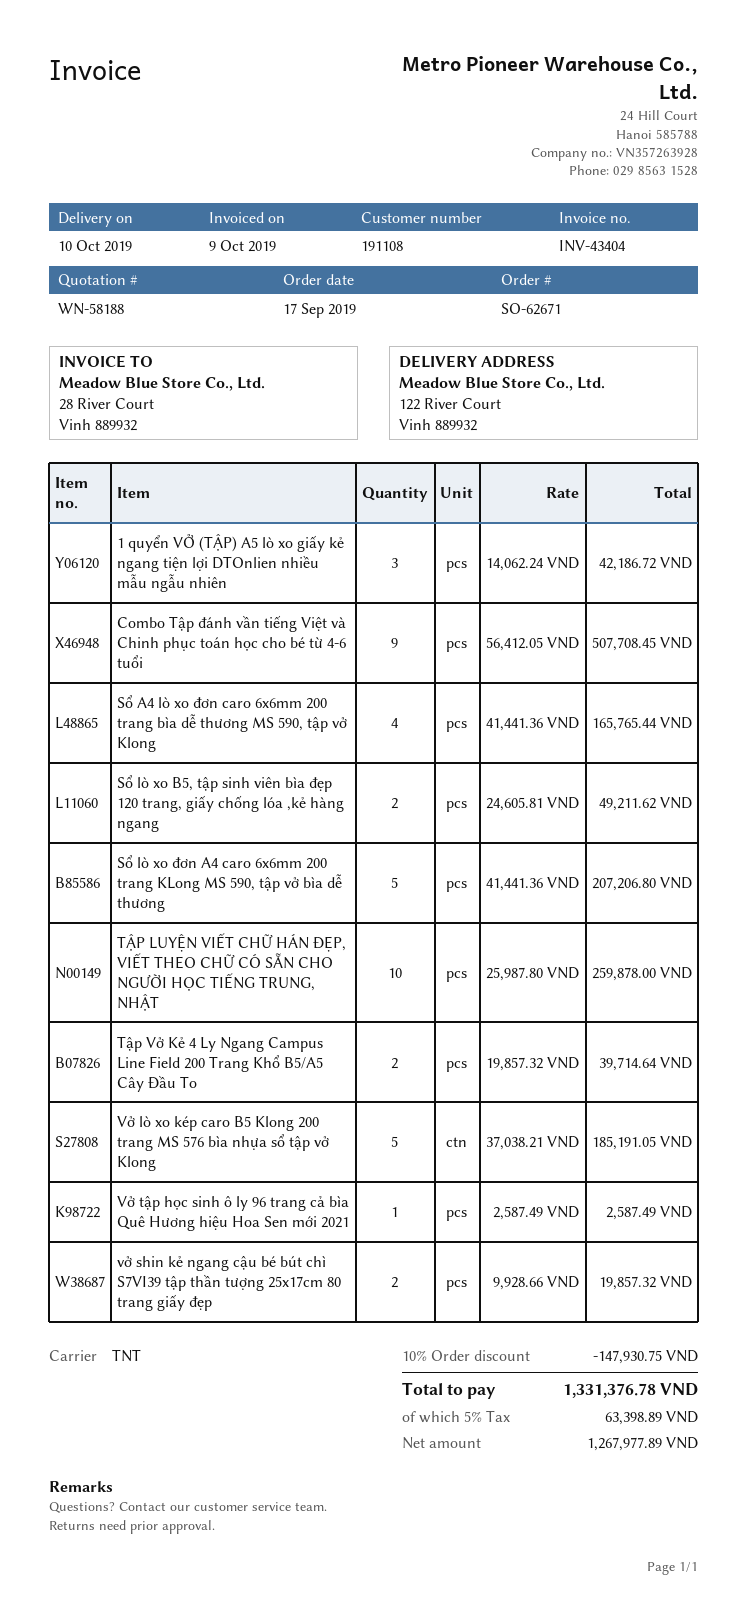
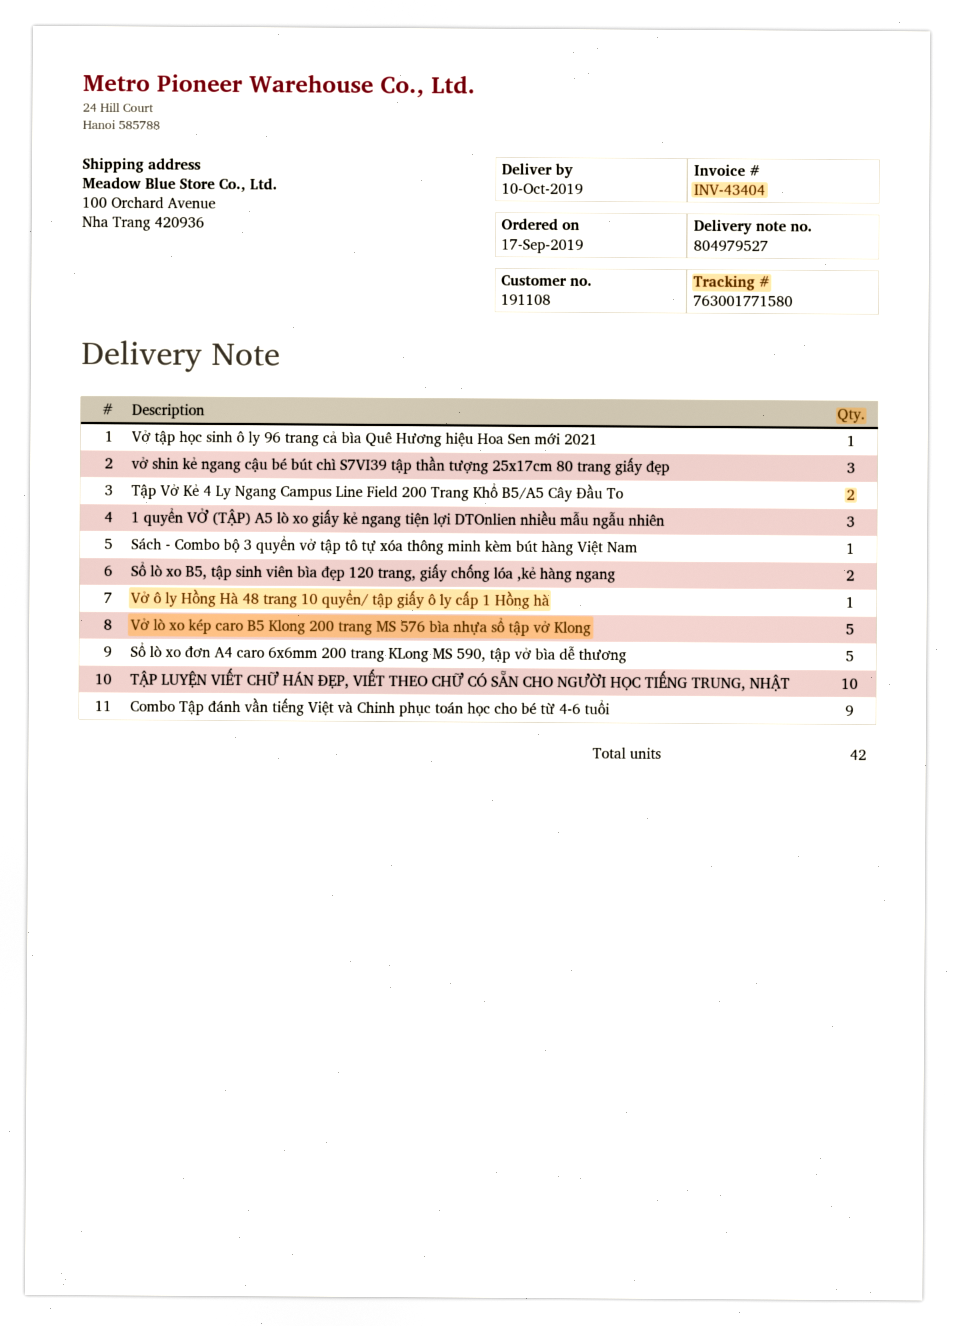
ship to: 122 River Court, Vinh 889932 -> 100 Orchard Avenue, Nha Trang 420936
Sổ A4 lò xo đơn caro 6x6mm 200 trang bìa dễ thương MS 590, tập vở Klong: 4 -> none
vở shin kẻ ngang cậu bé bút chì S7VI39 tập thần tượng 25x17cm 80 trang giấy đẹp: 2 -> 3
Sách - Combo bộ 3 quyển vở tập tô tự xóa thông minh kèm bút hàng Việt Nam: none -> 1
Vở ô ly Hồng Hà 48 trang 10 quyển/ tập giấy ô ly cấp 1 Hồng hà: none -> 1

